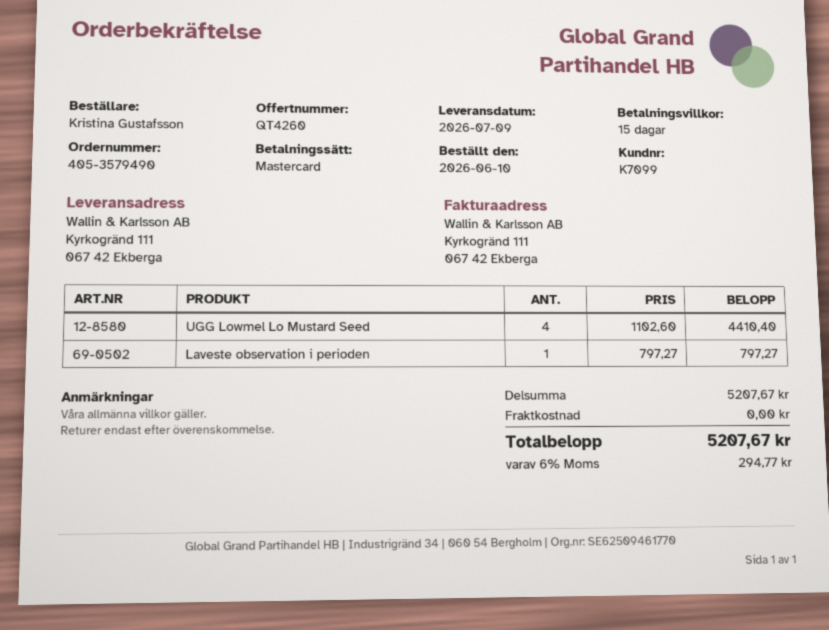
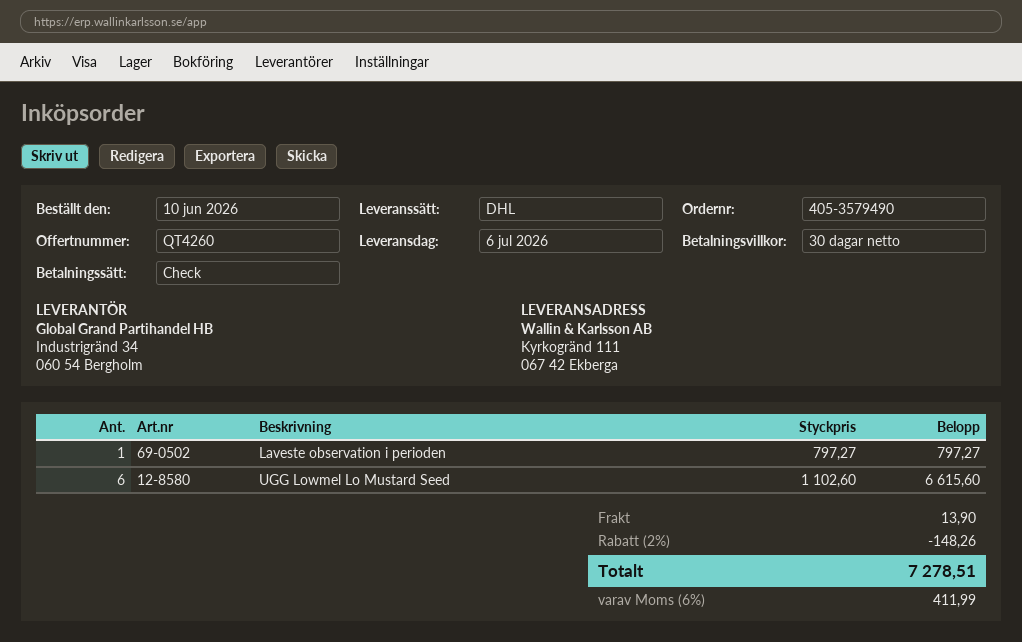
delivery date: 2026-07-09 -> 2026-07-06
payment terms: 15 days -> 30 days
payment method: Mastercard -> cheque
UGG Lowmel Lo Mustard Seed: 4 x 1102.60 = 4410.40 -> 6 x 1102.60 = 6615.60
discount: none -> 2% = 148.26
shipping: 0.00 -> 13.90
tax: 6% = 294.77 -> 6% = 411.99
total: 5207.67 -> 7278.51

